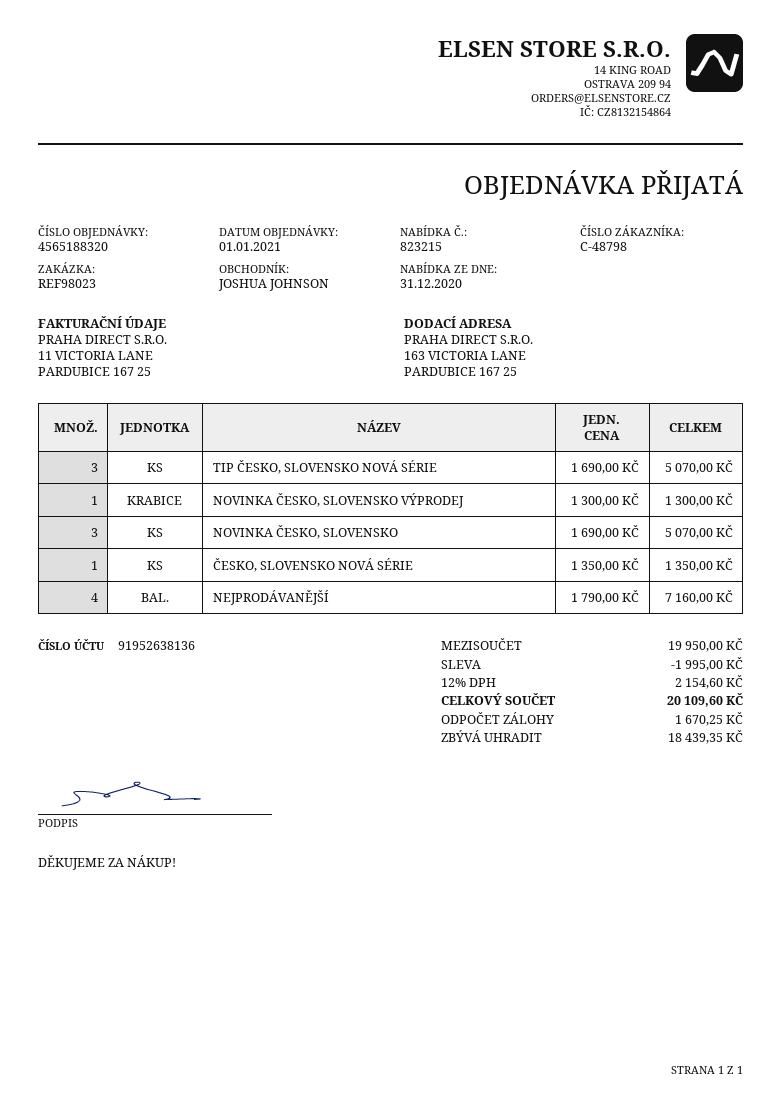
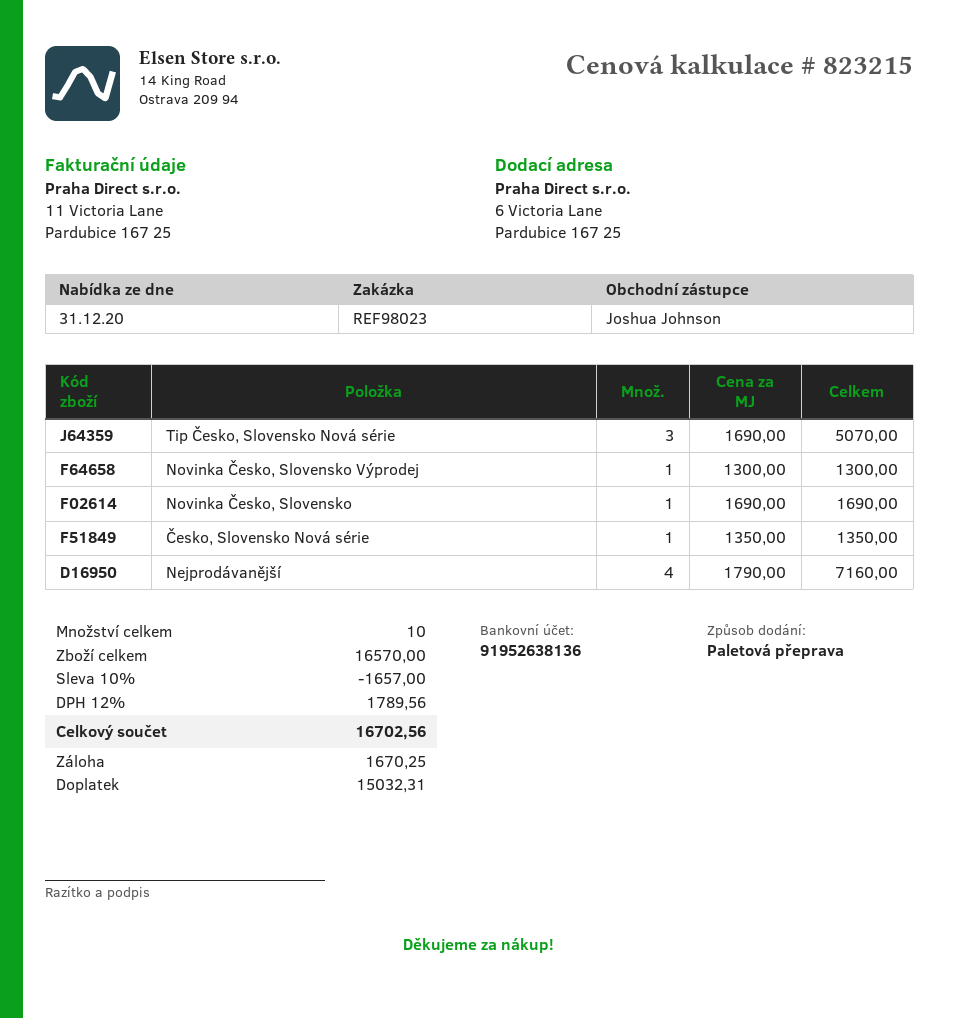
ship to: 163 VICTORIA LANE, PARDUBICE 167 25 -> 6 Victoria Lane, Pardubice 167 25
NOVINKA ČESKO, SLOVENSKO: 3 x 1690.00 = 5070.00 -> 1 x 1690.00 = 1690.00
subtotal: 19950.00 -> 16570.00
discount: 1995.00 -> 1657.00
tax: 12% = 2154.60 -> 12% = 1789.56
total: 20109.60 -> 16702.56
balance: 18439.35 -> 15032.31

